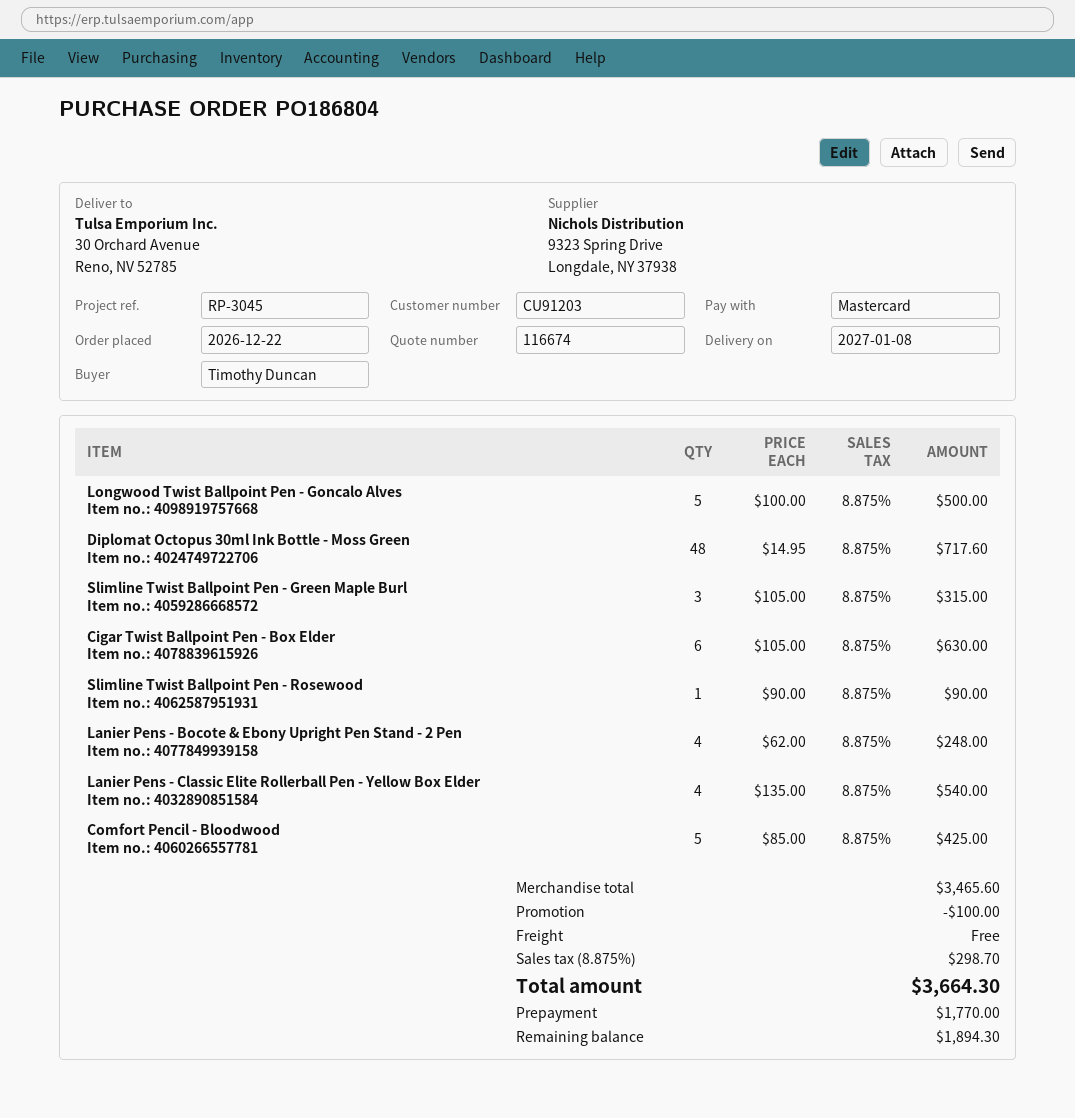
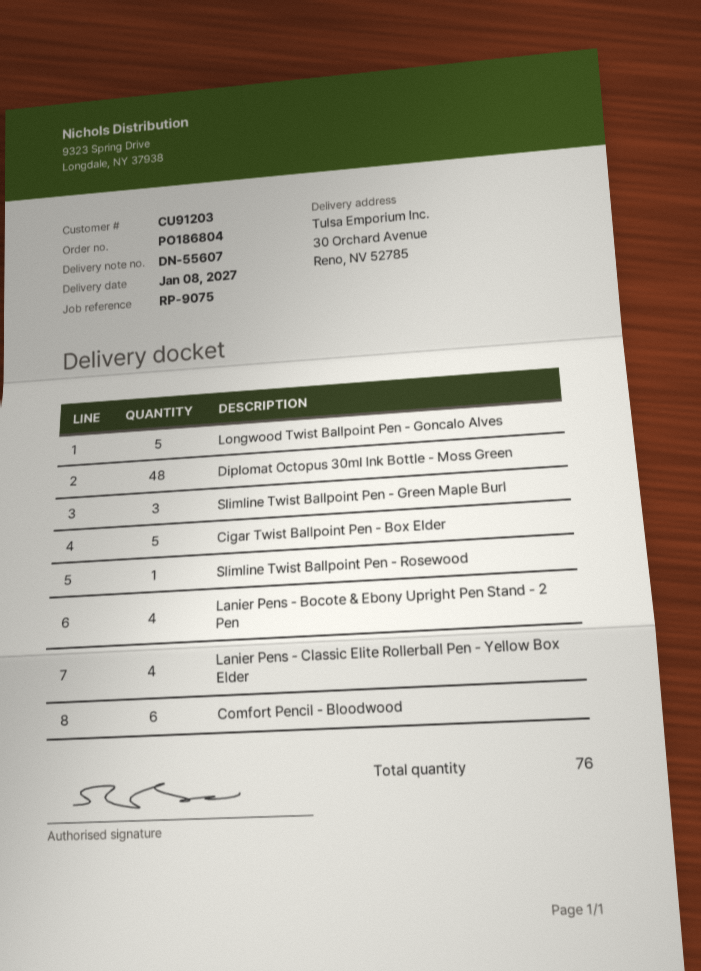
reference: RP-3045 -> RP-9075
Cigar Twist Ballpoint Pen - Box Elder: 6 -> 5
Comfort Pencil - Bloodwood: 5 -> 6

